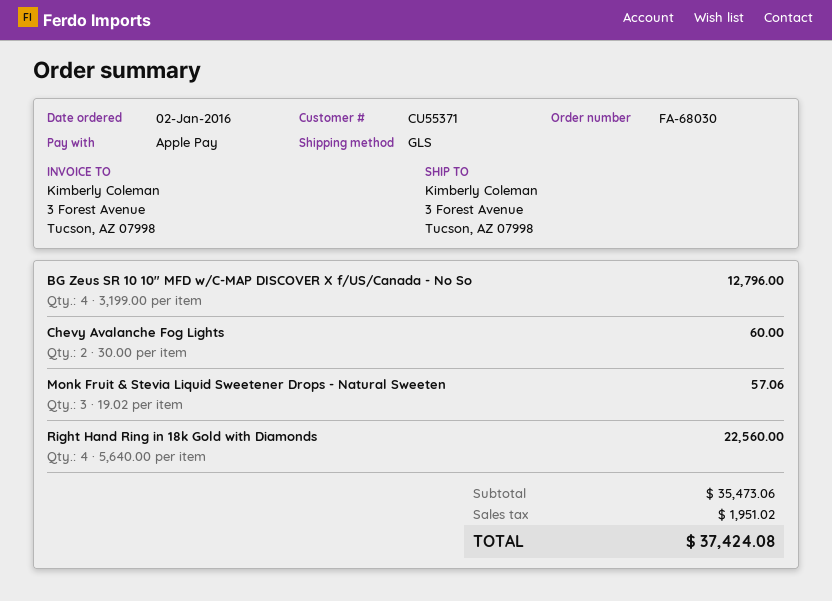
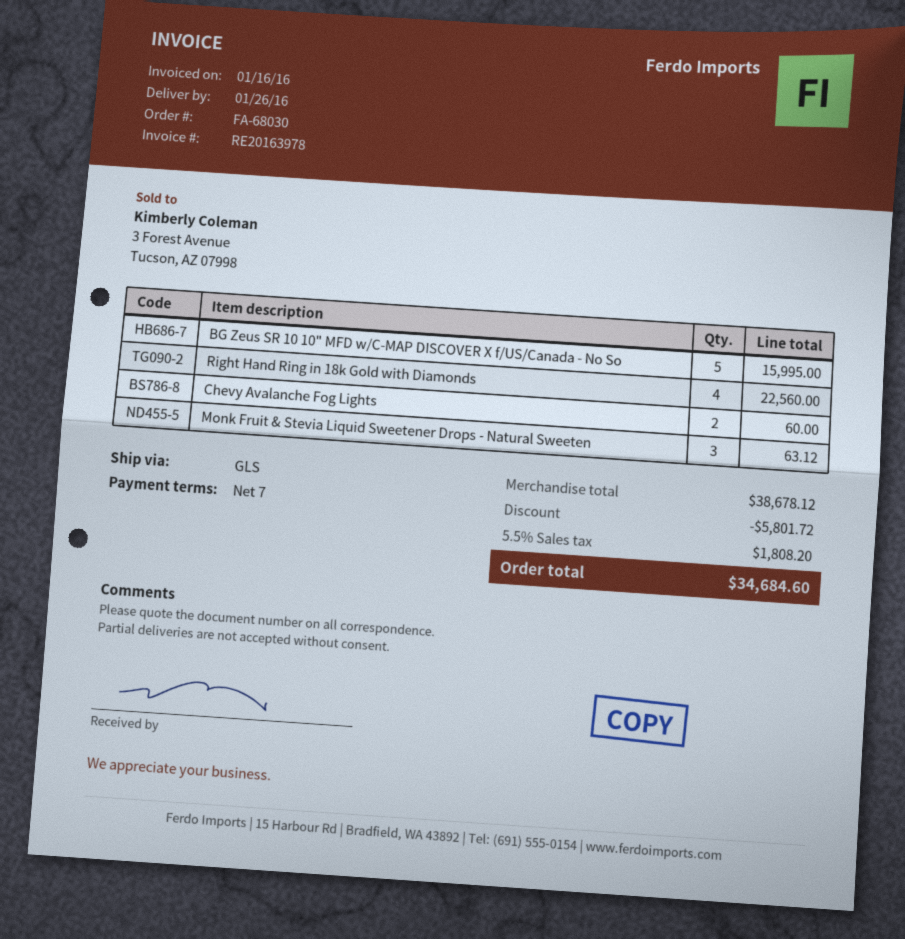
BG Zeus SR 10 10" MFD w/C-MAP DISCOVER X f/US/Canada - No So: 4 for 12796.00 -> 5 for 15995.00
Monk Fruit & Stevia Liquid Sweetener Drops - Natural Sweeten: 3 for 57.06 -> 3 for 63.12
subtotal: 35473.06 -> 38678.12
discount: none -> 5801.72
tax: 1951.02 -> 1808.20
total: 37424.08 -> 34684.60

